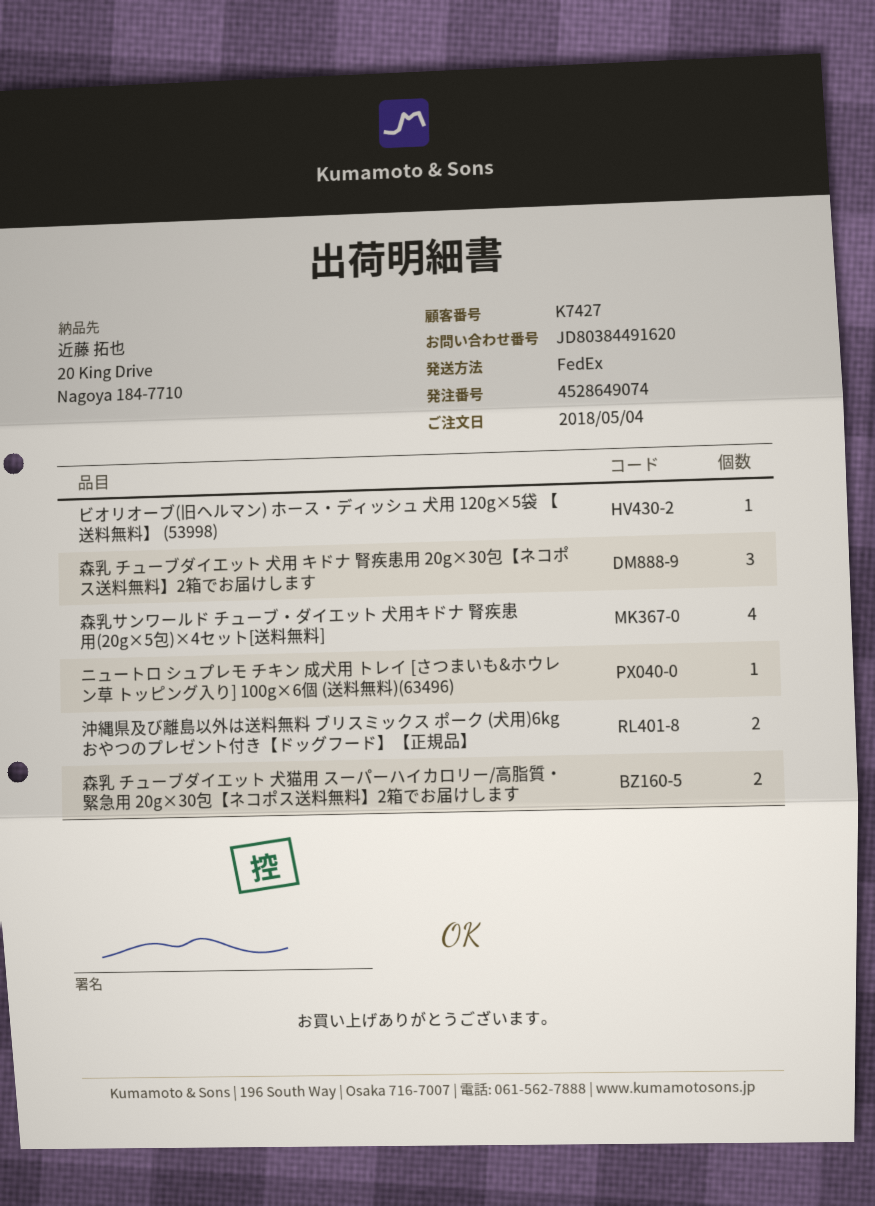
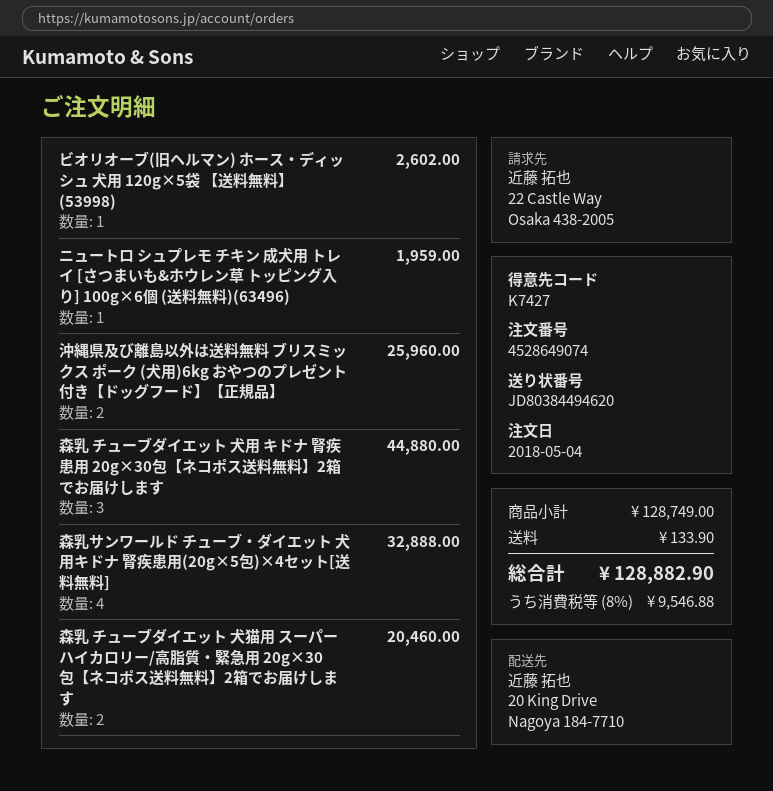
tracking number: JD80384491620 -> JD80384494620

